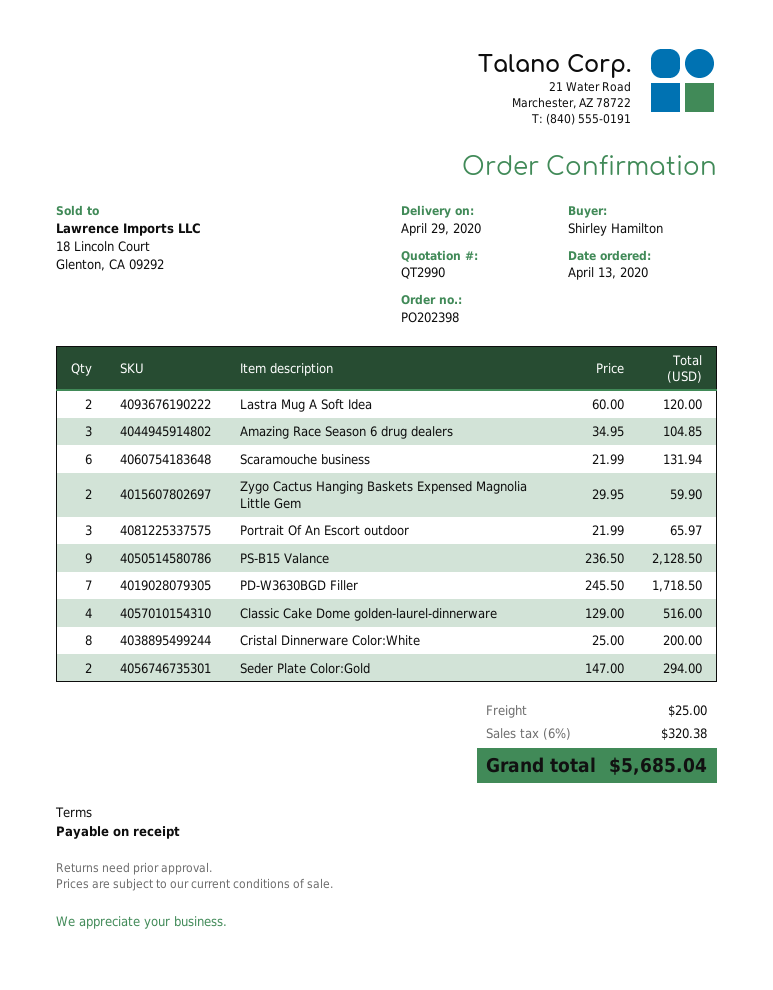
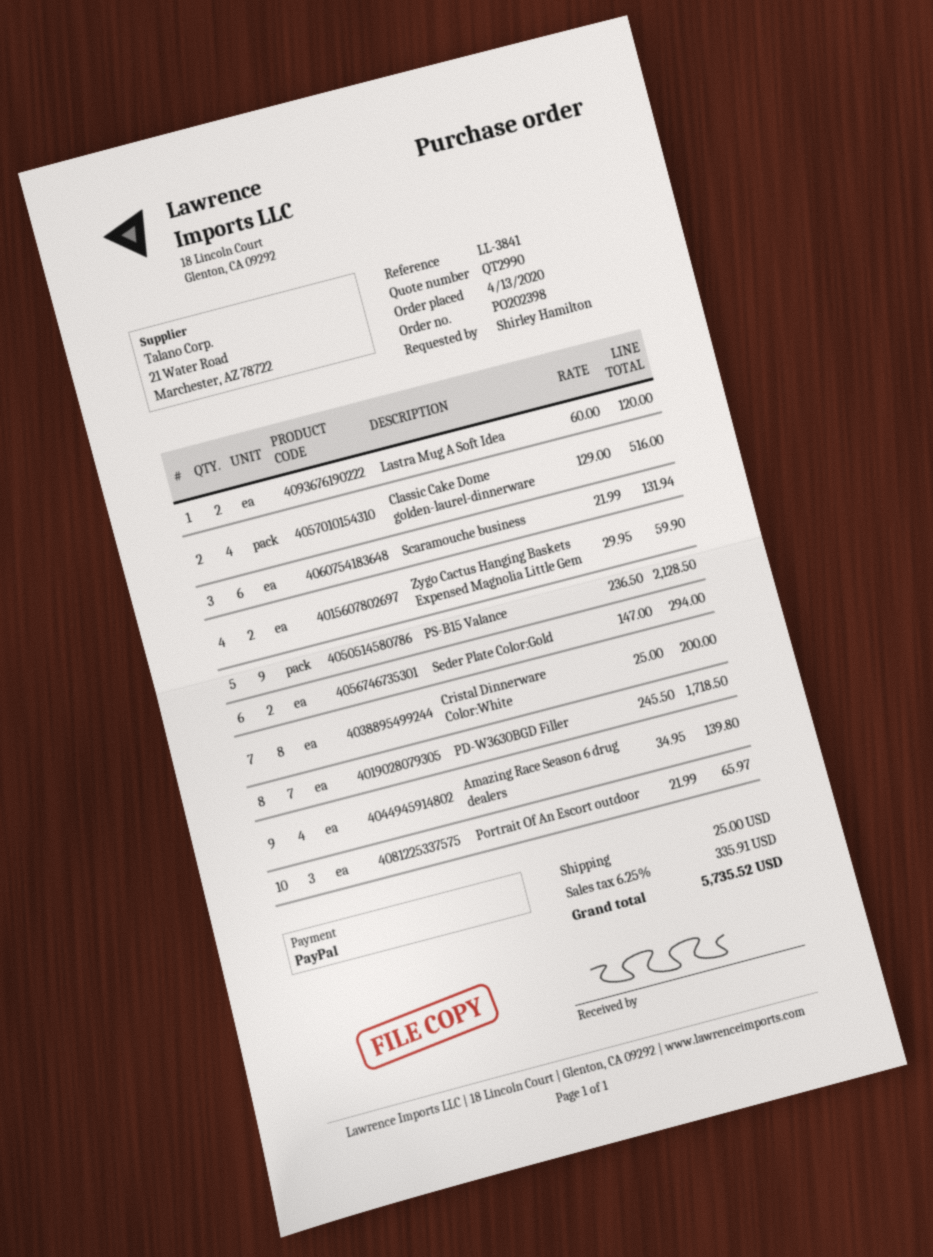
Amazing Race Season 6 drug dealers: 3 x 34.95 = 104.85 -> 4 x 34.95 = 139.80
tax: 6% = 320.38 -> 6.25% = 335.91
total: 5685.04 -> 5735.52

